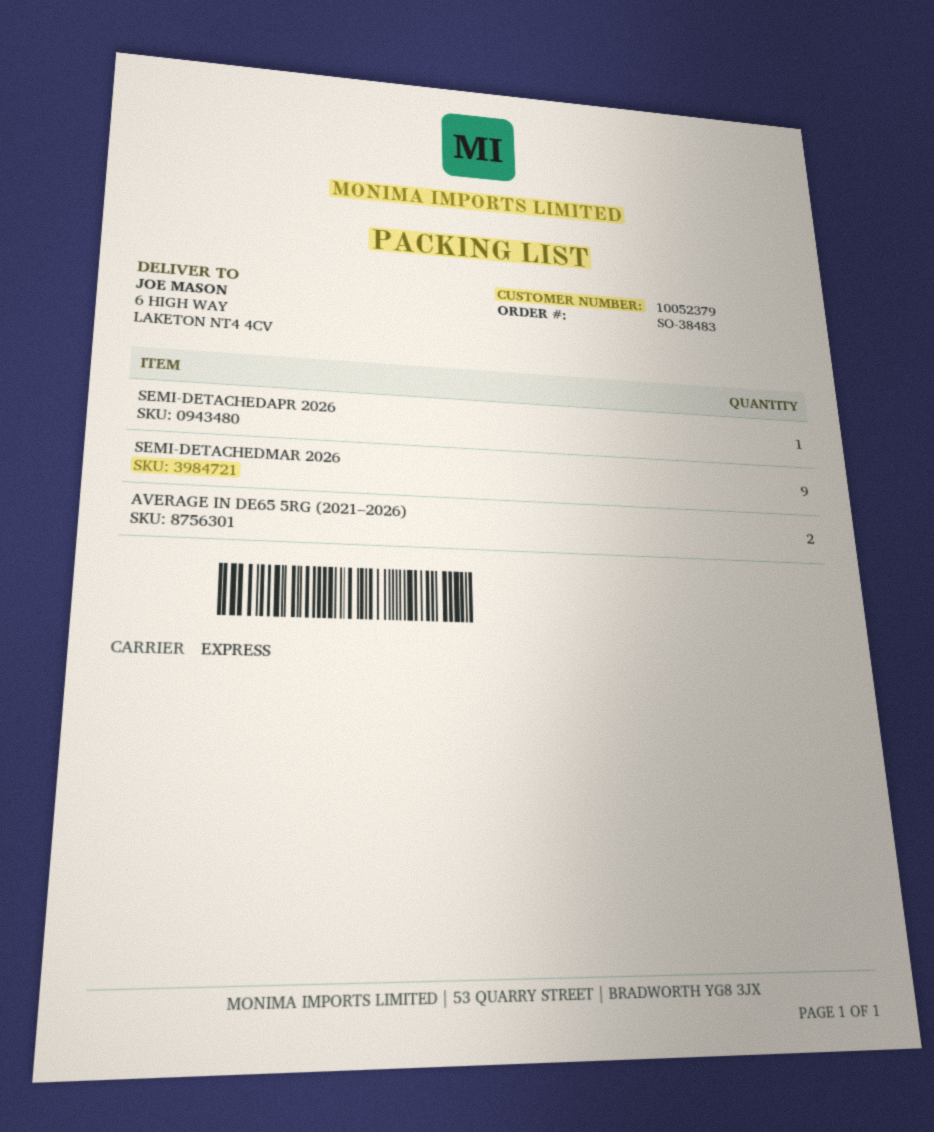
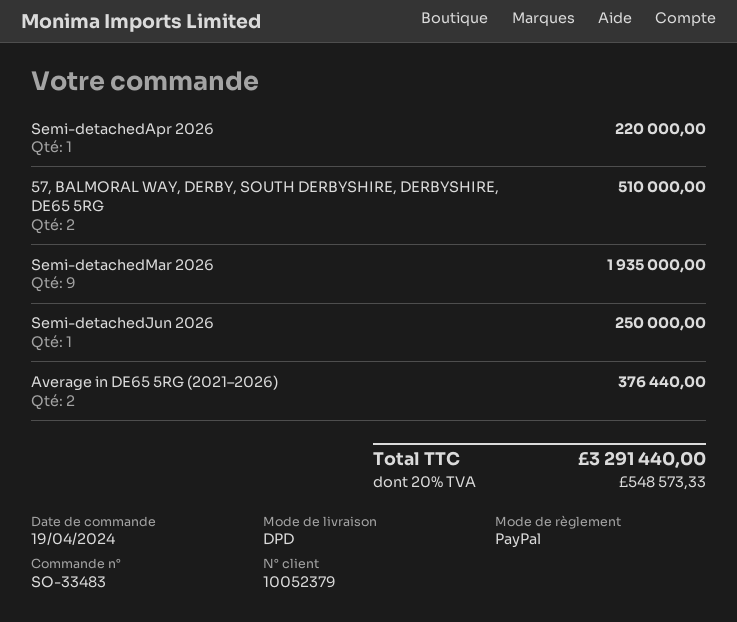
order number: SO-38483 -> SO-33483
shipping method: express -> DPD
57, BALMORAL WAY, DERBY, SOUTH DERBYSHIRE, DERBYSHIRE, DE65 5RG: none -> 2
Semi-detachedJun 2026: none -> 1

